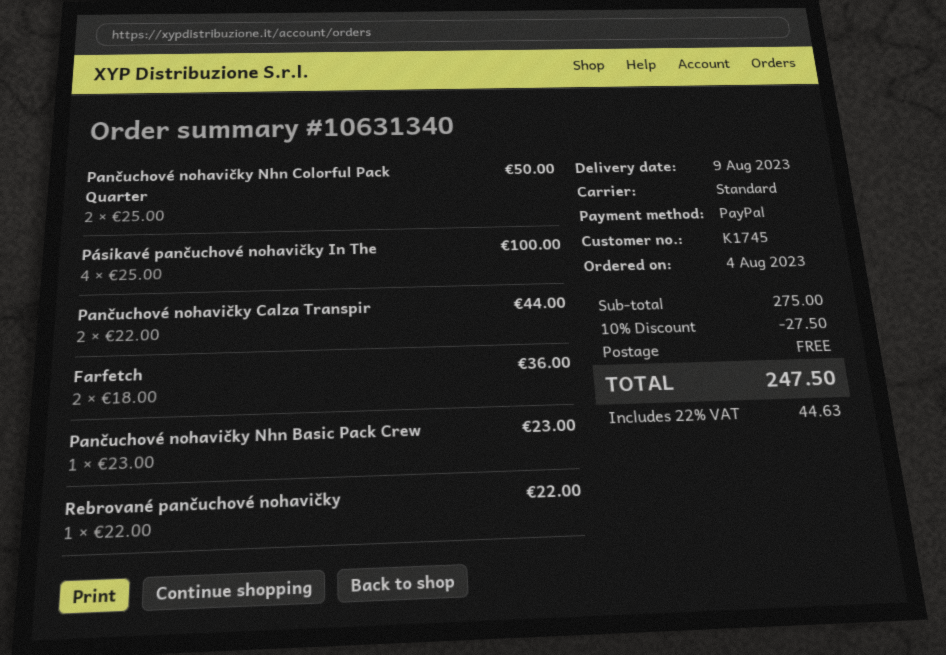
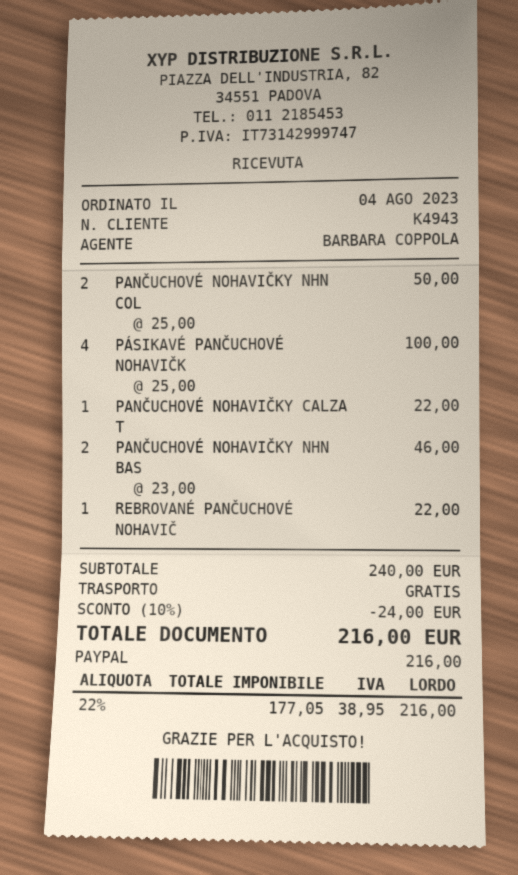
customer number: K1745 -> K4943
Pančuchové nohavičky Calza Transpir: 2 x 22.00 = 44.00 -> 1 x 22.00 = 22.00
Farfetch: 2 x 18.00 = 36.00 -> none
Pančuchové nohavičky Nhn Basic Pack Crew: 1 x 23.00 = 23.00 -> 2 x 23.00 = 46.00
subtotal: 275.00 -> 240.00
discount: 10% = 27.50 -> 10% = 24.00
tax: 22% = 44.63 -> 22% = 38.95
total: 247.50 -> 216.00

